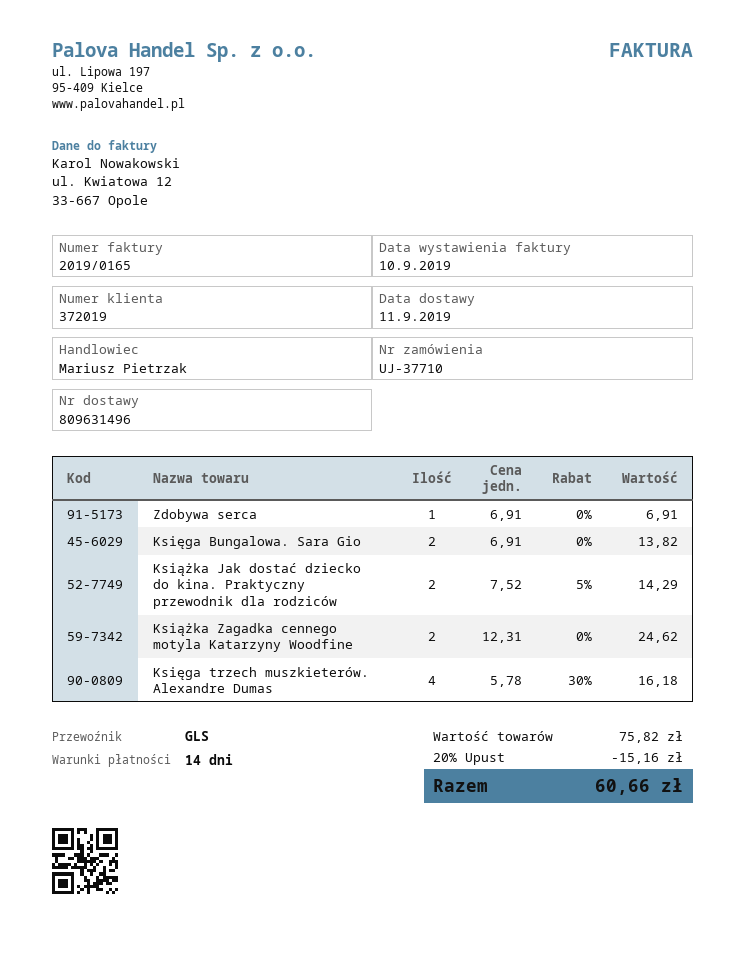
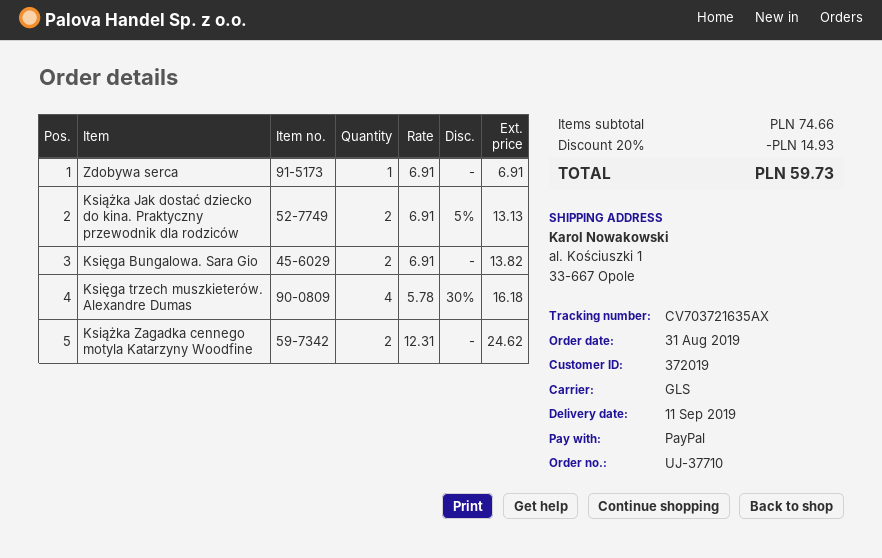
Książka Jak dostać dziecko do kina. Praktyczny przewodnik dla rodziców: 2 x 7.52 - 5% = 14.29 -> 2 x 6.91 - 5% = 13.13
subtotal: 75.82 -> 74.66
discount: 20% = 15.16 -> 20% = 14.93
total: 60.66 -> 59.73

